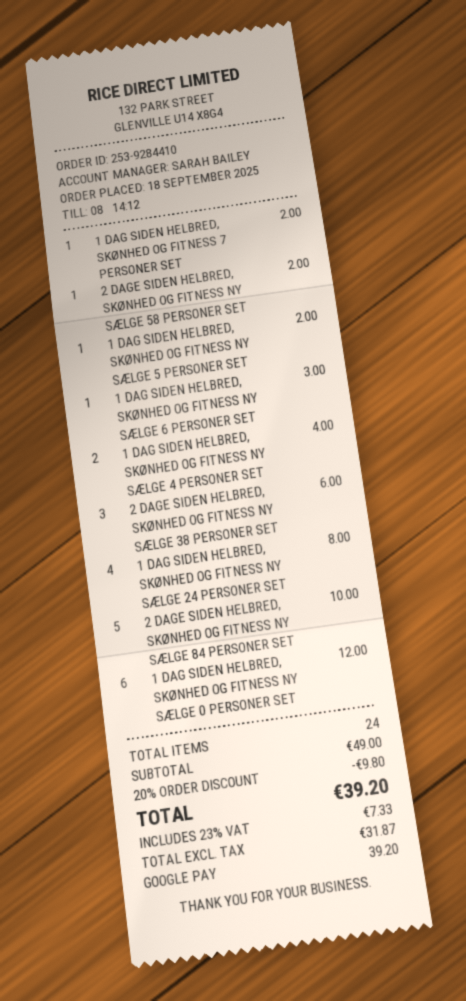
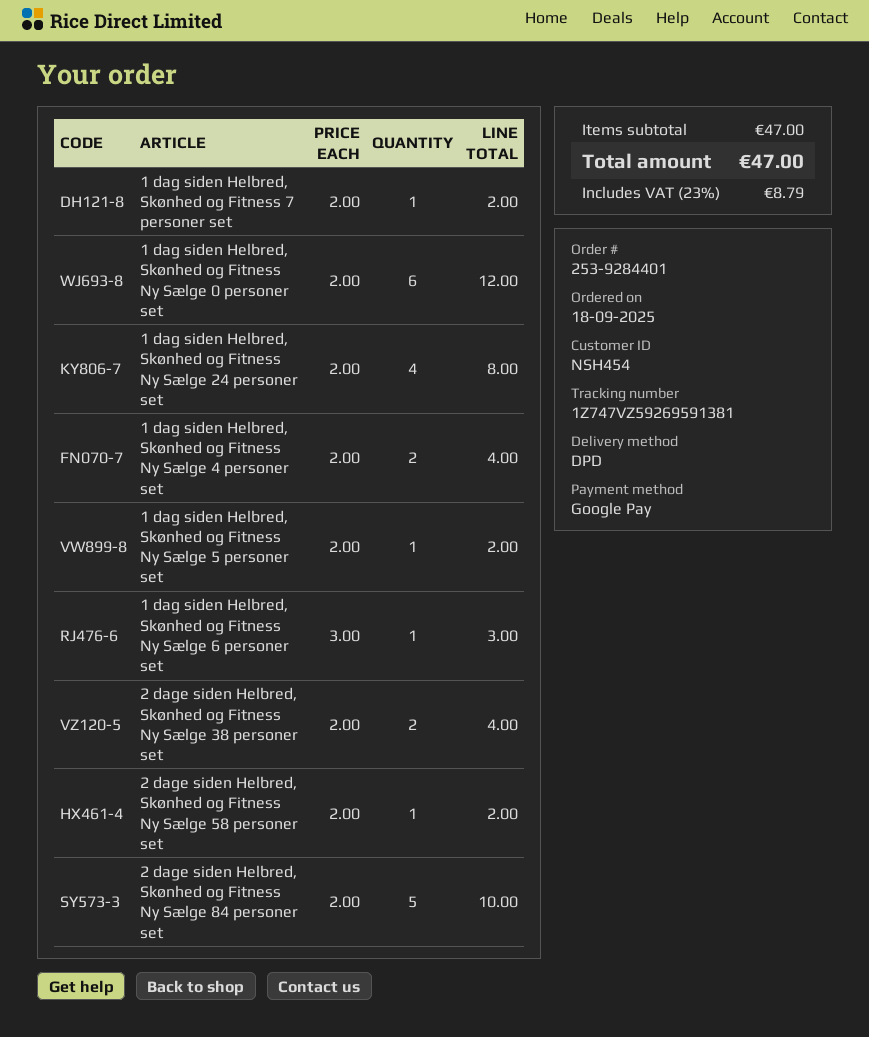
order number: 253-9284410 -> 253-9284401
2 DAGE SIDEN HELBRED, SKØNHED OG FITNESS NY SÆLGE 38 PERSONER SET: 3 for 6.00 -> 2 for 4.00
subtotal: 49.00 -> 47.00
discount: 20% = 9.80 -> none
tax: 23% = 7.33 -> 23% = 8.79
total: 39.20 -> 47.00

